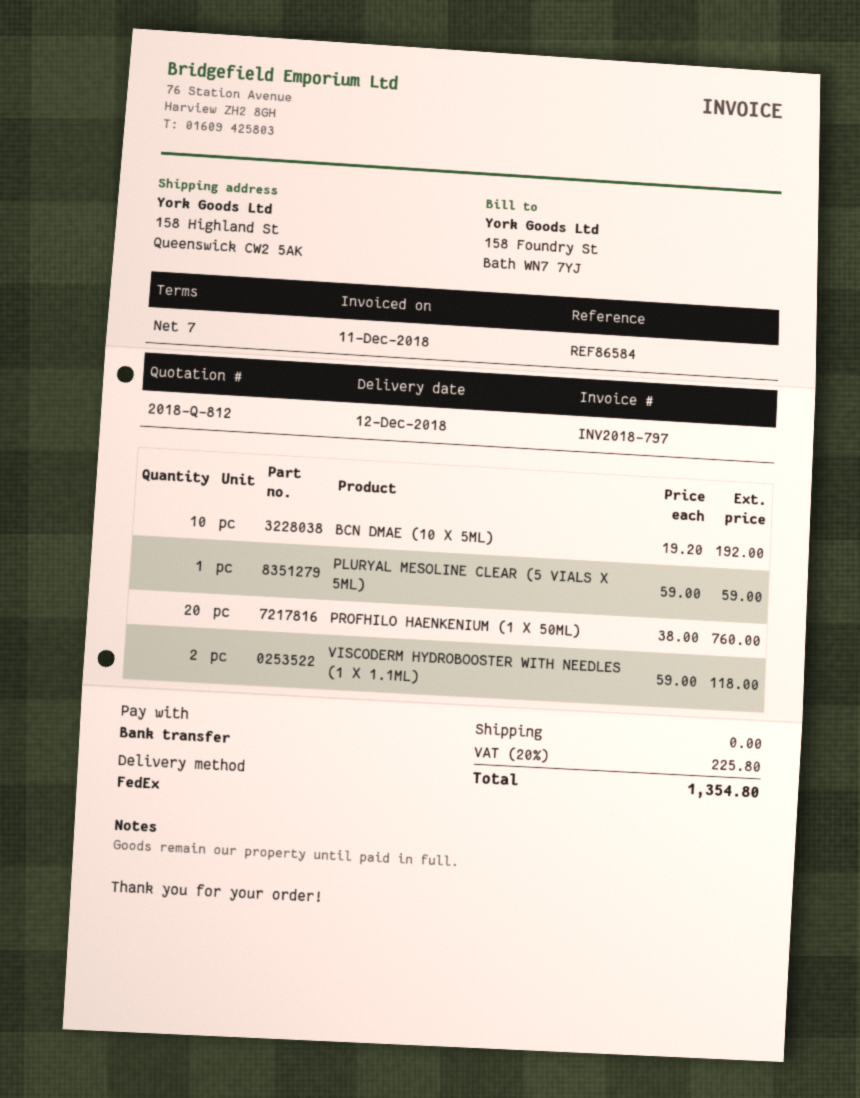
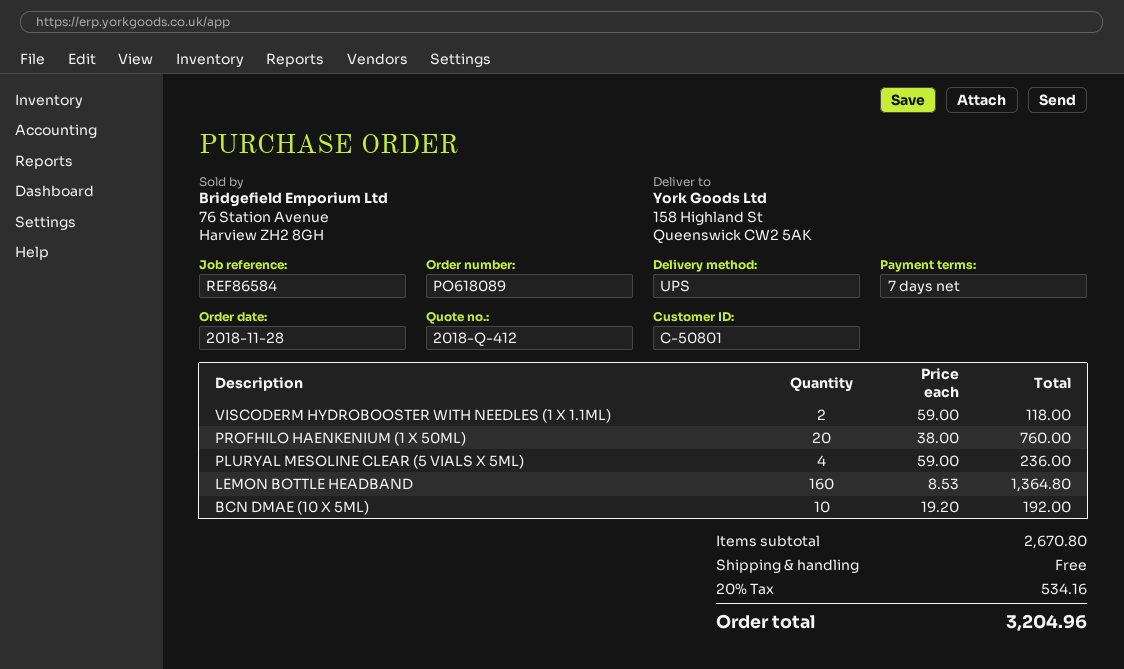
quote number: 2018-Q-812 -> 2018-Q-412
shipping method: FedEx -> UPS
PLURYAL MESOLINE CLEAR (5 VIALS X 5ML): 1 x 59.00 = 59.00 -> 4 x 59.00 = 236.00
LEMON BOTTLE HEADBAND: none -> 160 x 8.53 = 1364.80
tax: 20% = 225.80 -> 20% = 534.16
total: 1354.80 -> 3204.96

